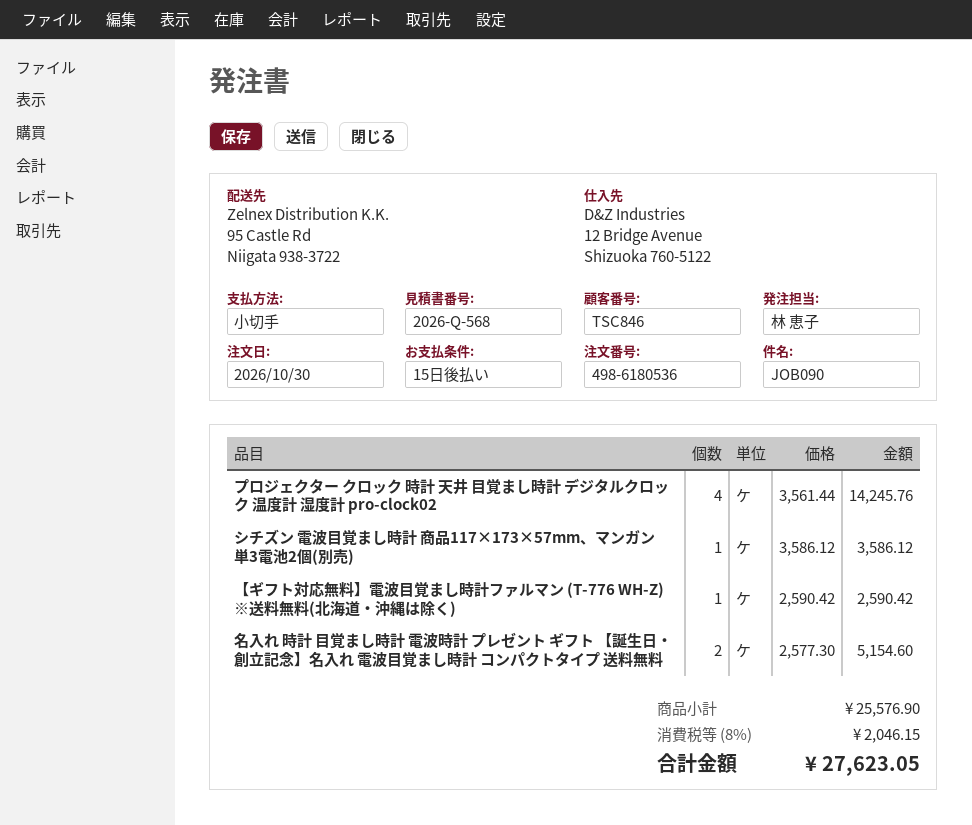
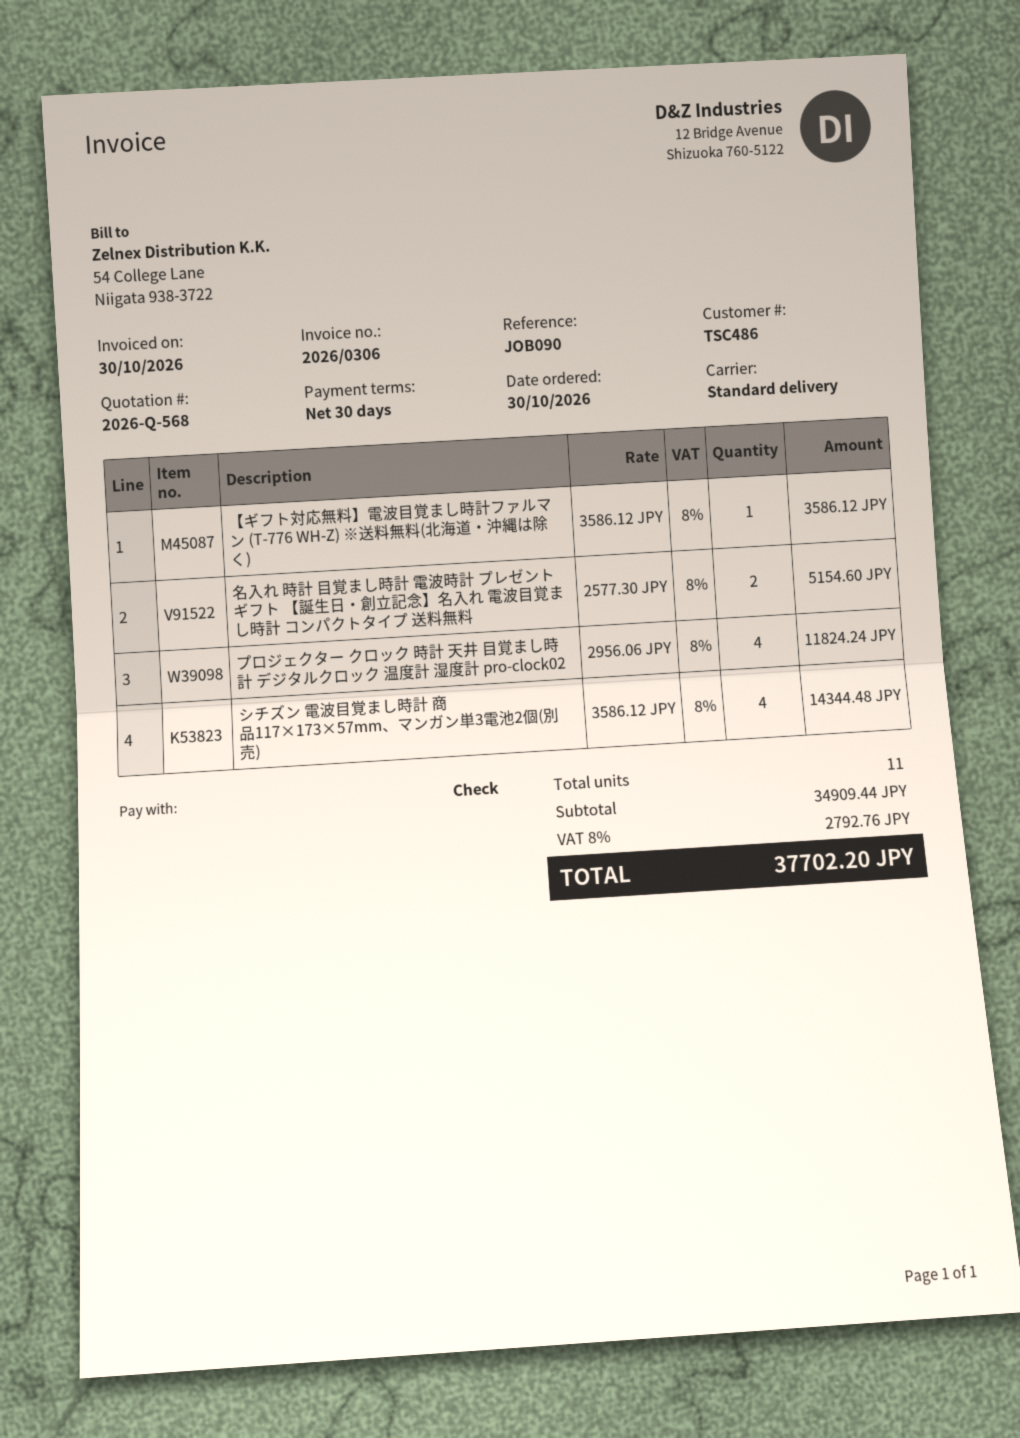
payment terms: 15 days -> 30 days
customer number: TSC846 -> TSC486
プロジェクター クロック 時計 天井 目覚まし時計 デジタルクロック 温度計 湿度計 pro-clock02: 4 x 3561.44 = 14245.76 -> 4 x 2956.06 = 11824.24
シチズン 電波目覚まし時計 商品117×173×57mm、マンガン単3電池2個(別売): 1 x 3586.12 = 3586.12 -> 4 x 3586.12 = 14344.48
【ギフト対応無料】電波目覚まし時計ファルマン (T-776 WH-Z) ※送料無料(北海道・沖縄は除く): 1 x 2590.42 = 2590.42 -> 1 x 3586.12 = 3586.12
subtotal: 25576.90 -> 34909.44
tax: 8% = 2046.15 -> 8% = 2792.76
total: 27623.05 -> 37702.20

